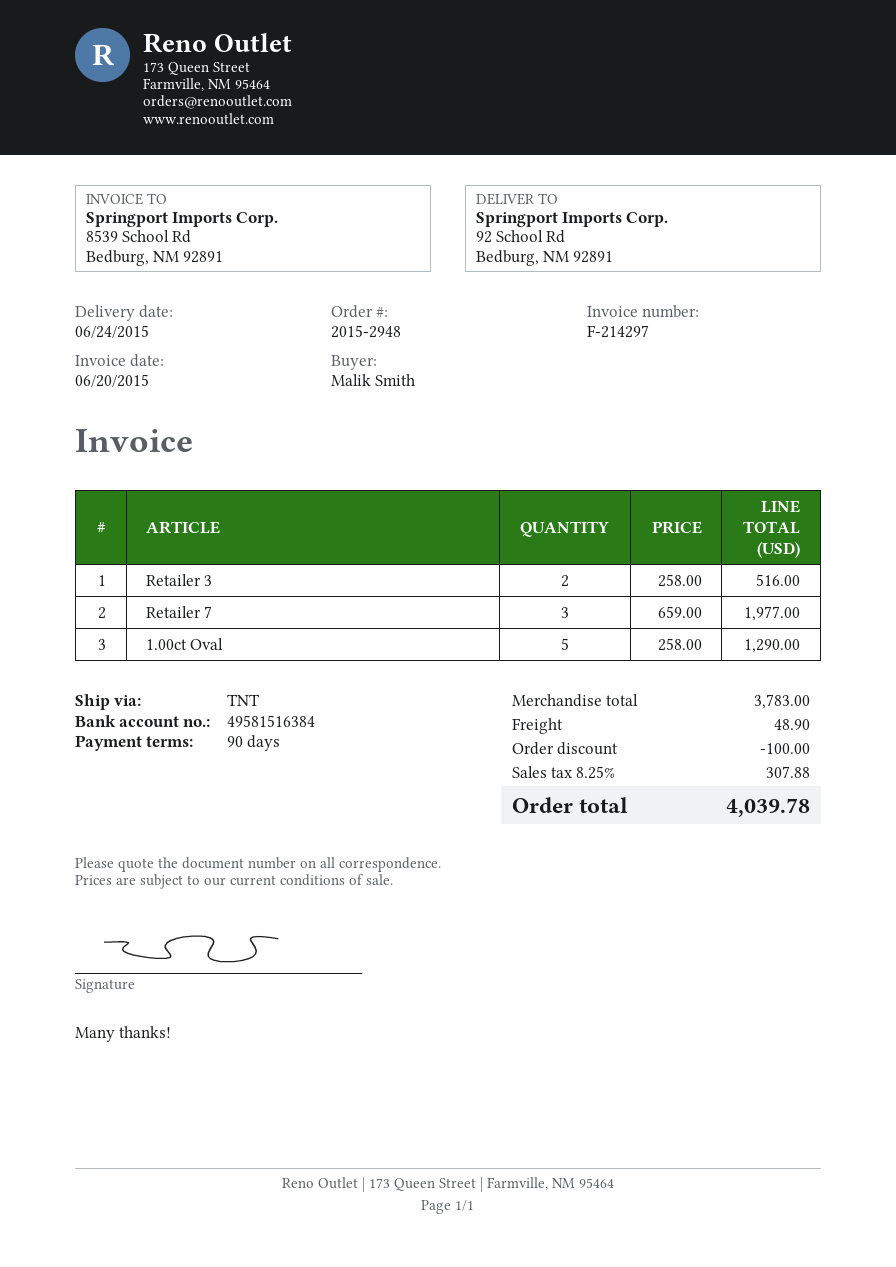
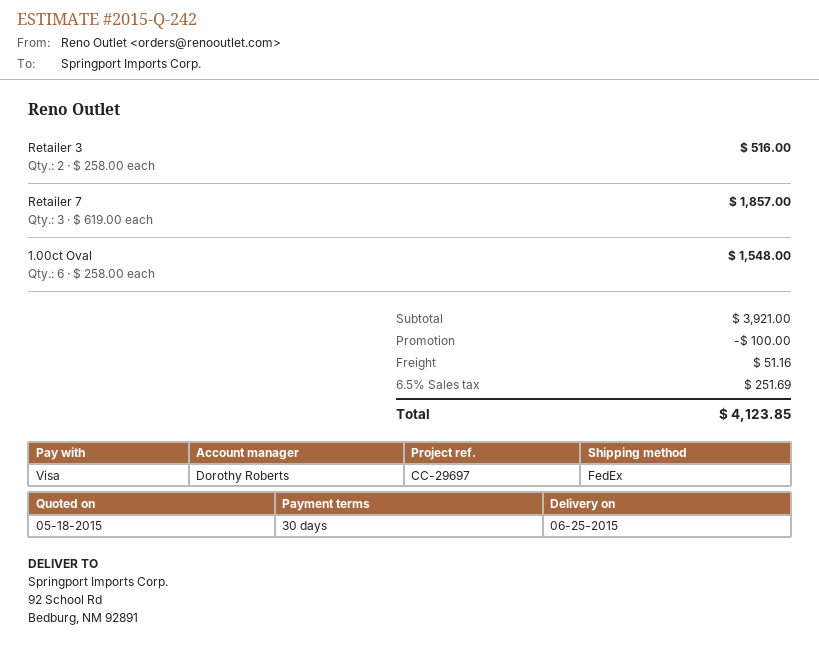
delivery date: 2015-06-24 -> 2015-06-25
payment terms: 90 days -> 30 days
shipping method: TNT -> FedEx
Retailer 7: 3 x 659.00 = 1977.00 -> 3 x 619.00 = 1857.00
1.00ct Oval: 5 x 258.00 = 1290.00 -> 6 x 258.00 = 1548.00
subtotal: 3783.00 -> 3921.00
shipping: 48.90 -> 51.16
tax: 8.25% = 307.88 -> 6.5% = 251.69
total: 4039.78 -> 4123.85

